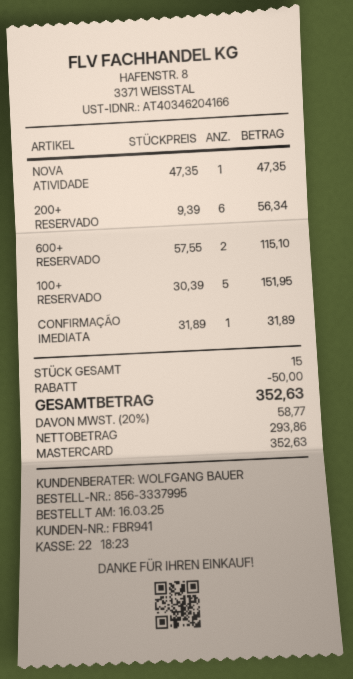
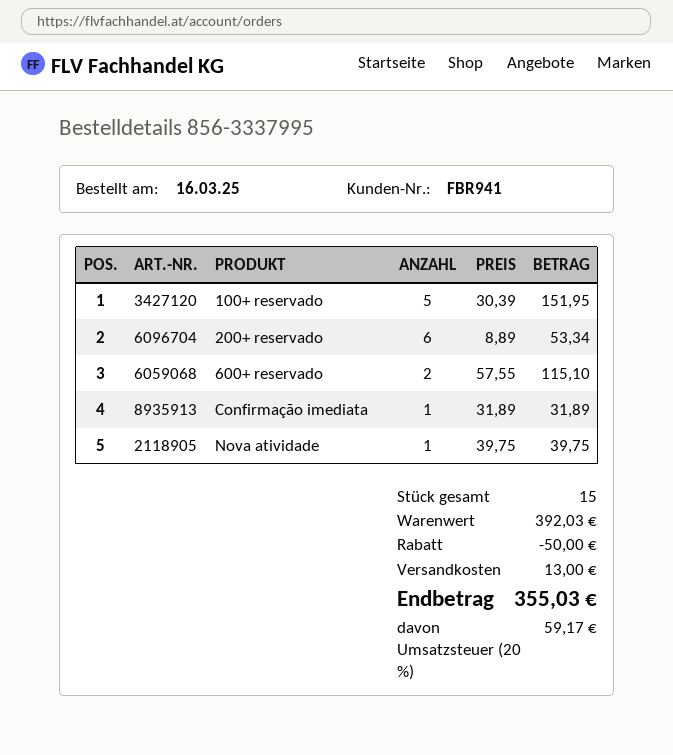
NOVA ATIVIDADE: 1 x 47.35 = 47.35 -> 1 x 39.75 = 39.75
200+ RESERVADO: 6 x 9.39 = 56.34 -> 6 x 8.89 = 53.34
shipping: none -> 13.00
tax: 20% = 58.77 -> 20% = 59.17
total: 352.63 -> 355.03

